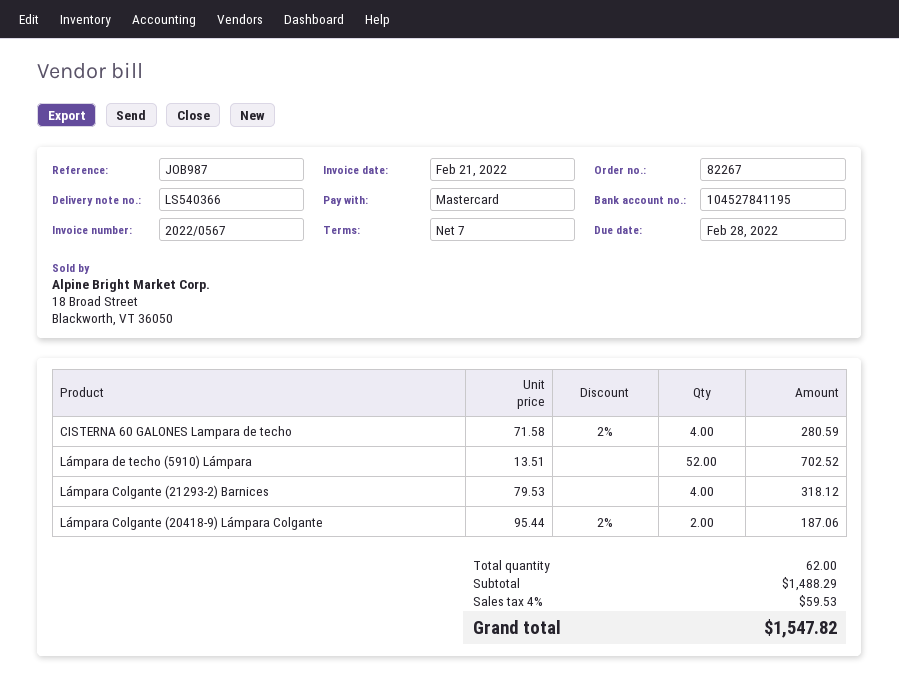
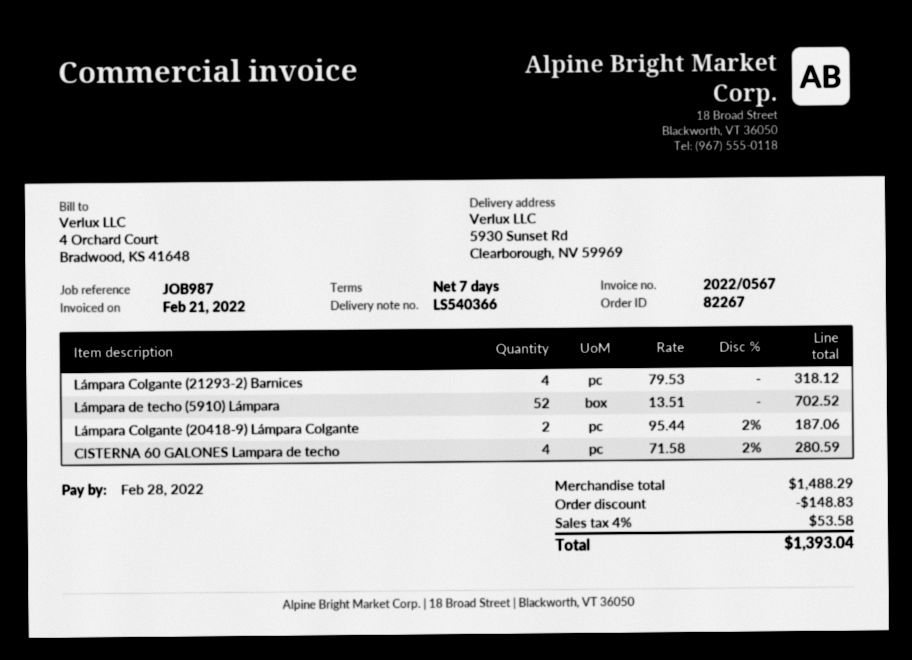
discount: none -> 148.83
tax: 4% = 59.53 -> 4% = 53.58
total: 1547.82 -> 1393.04

